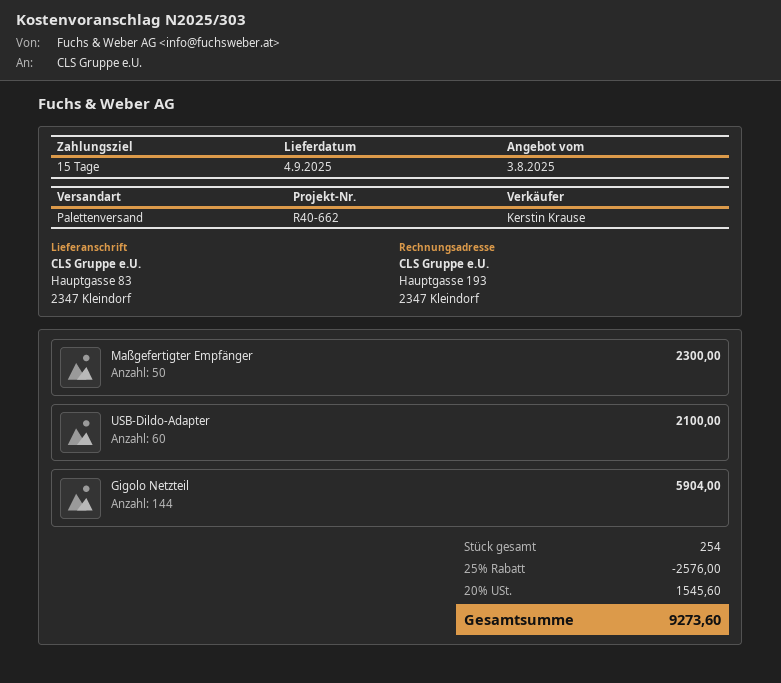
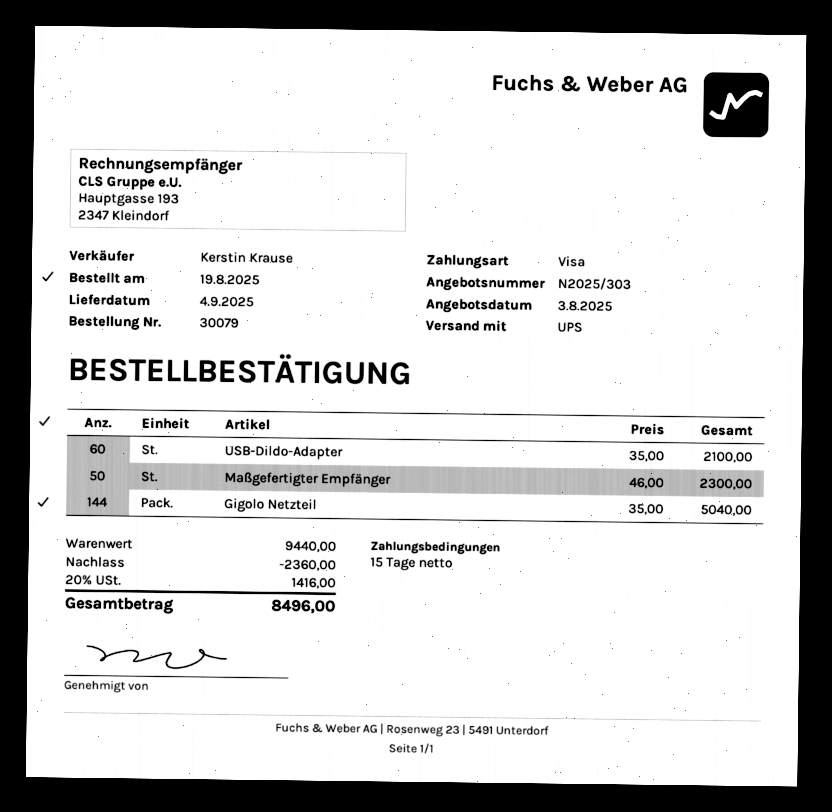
shipping method: pallet freight -> UPS
Gigolo Netzteil: 144 for 5904.00 -> 144 for 5040.00
discount: 2576.00 -> 2360.00
tax: 20% = 1545.60 -> 20% = 1416.00
total: 9273.60 -> 8496.00

